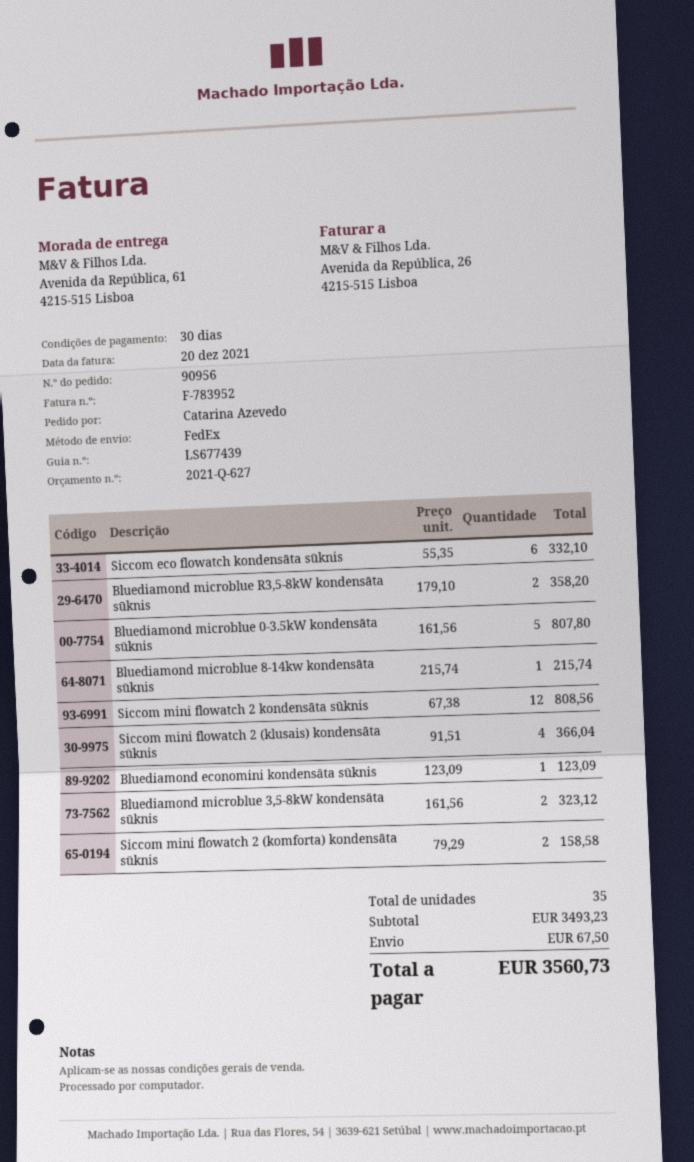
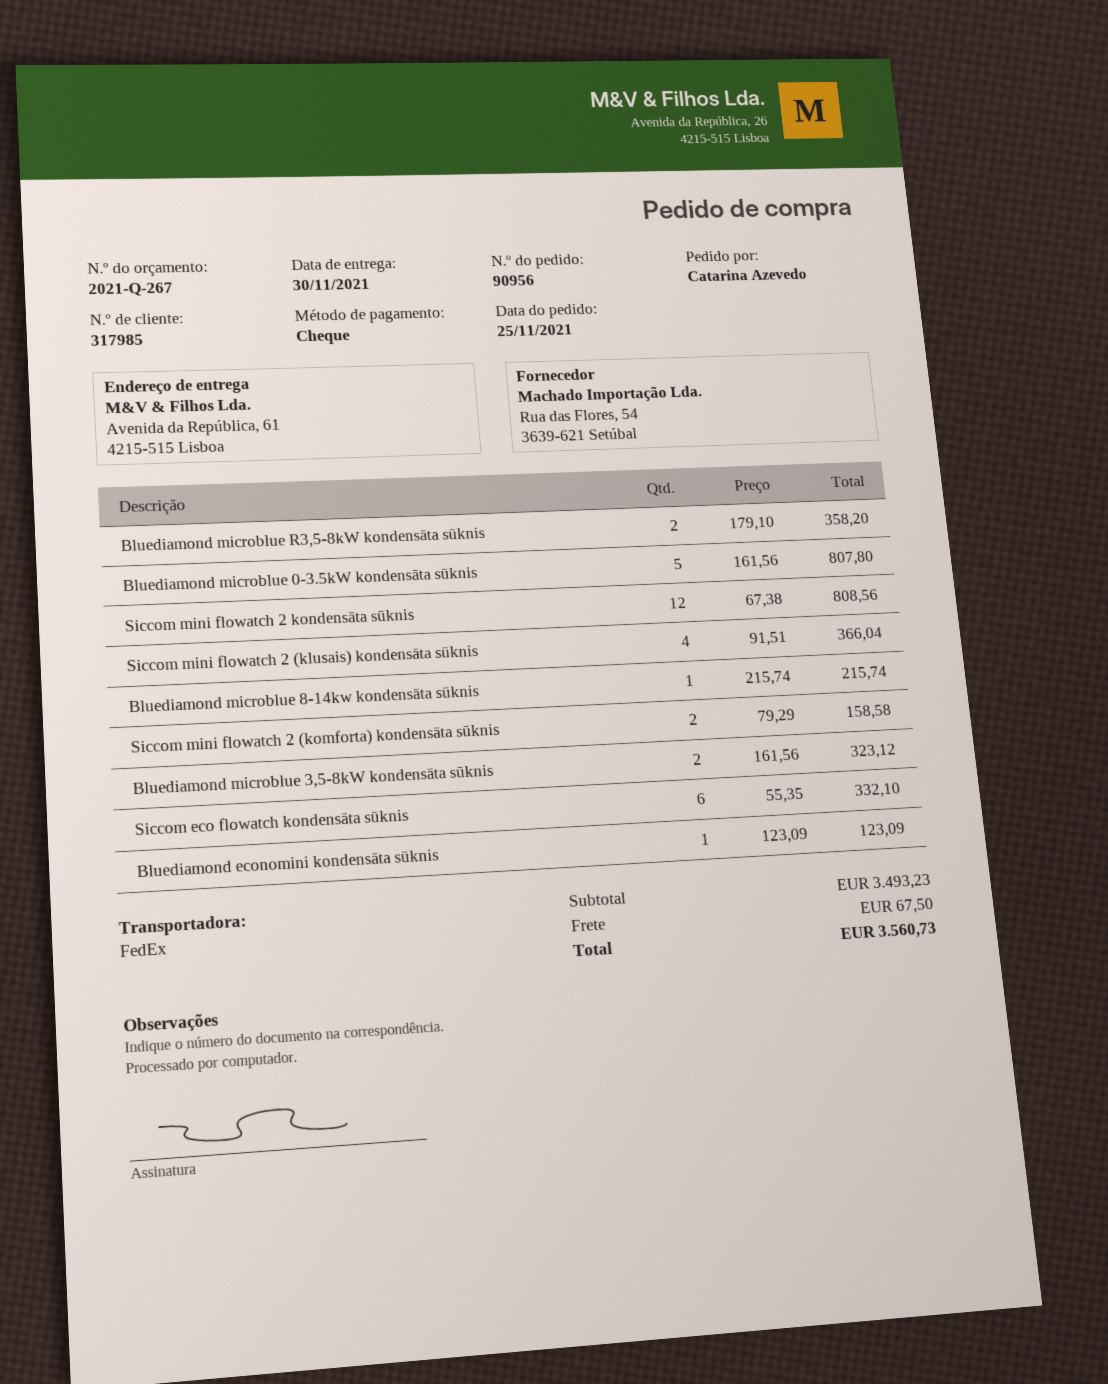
quote number: 2021-Q-627 -> 2021-Q-267

